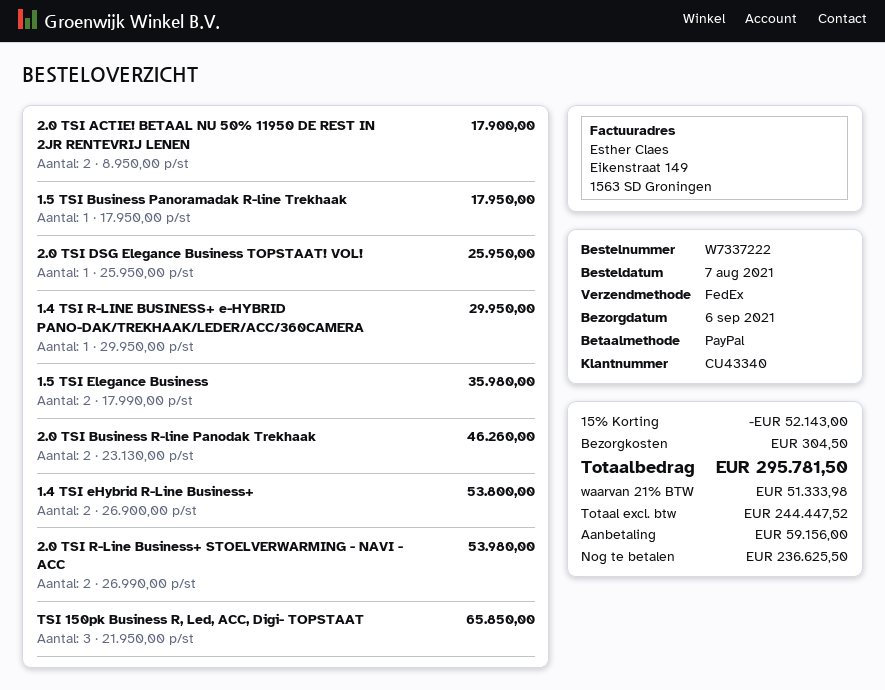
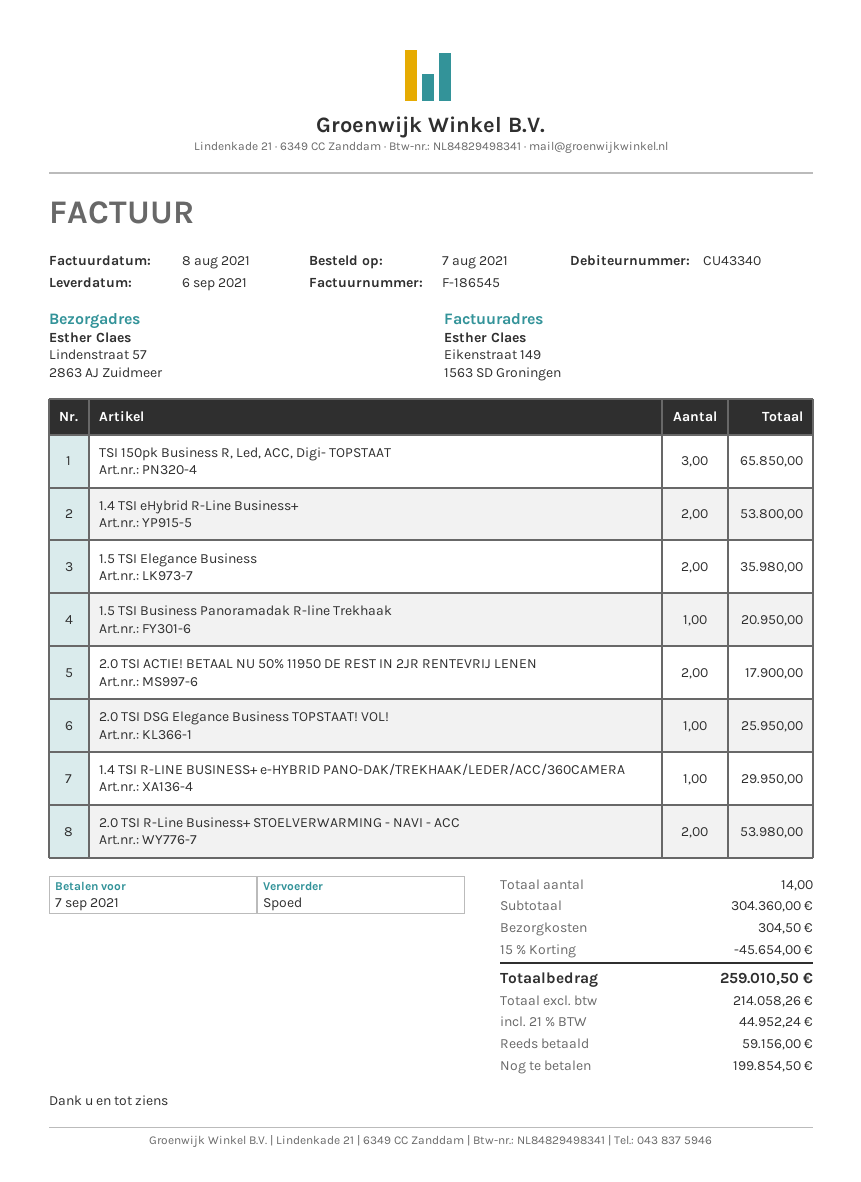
shipping method: FedEx -> express
1.5 TSI Business Panoramadak R-line Trekhaak: 1 for 17950.00 -> 1 for 20950.00
2.0 TSI Business R-line Panodak Trekhaak: 2 for 46260.00 -> none
discount: 15% = 52143.00 -> 15% = 45654.00
net: 244447.52 -> 214058.26
tax: 21% = 51333.98 -> 21% = 44952.24
total: 295781.50 -> 259010.50
balance: 236625.50 -> 199854.50

